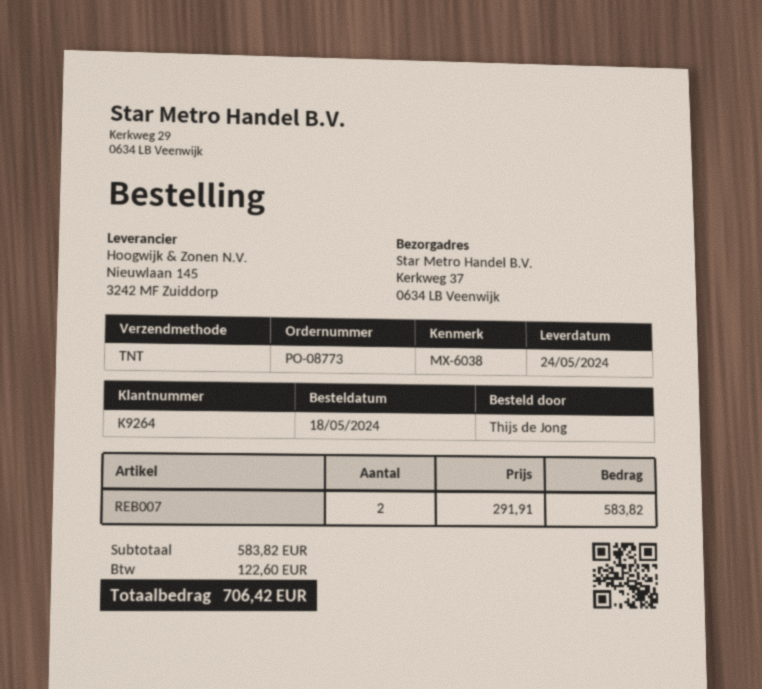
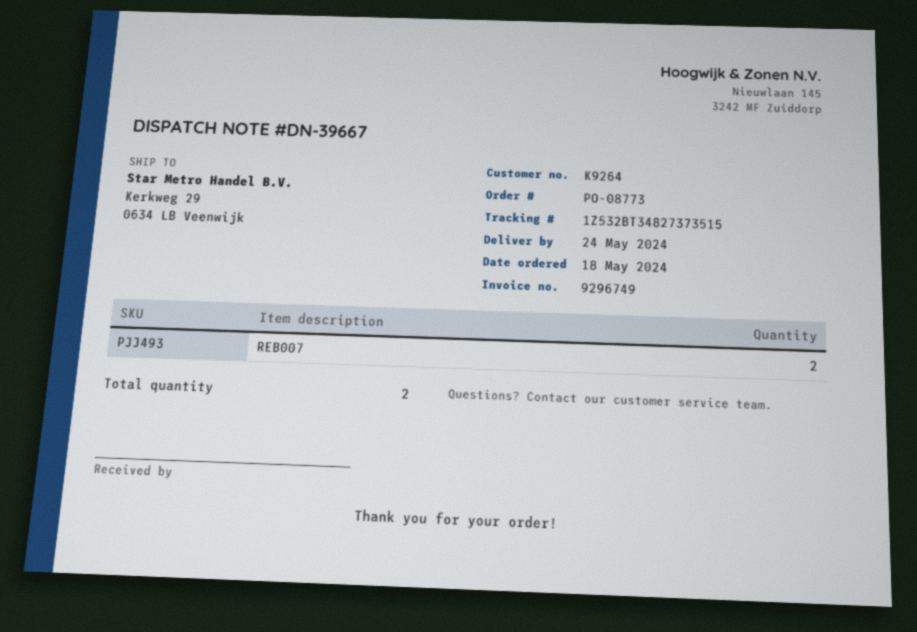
ship to: Kerkweg 37, 0634 LB Veenwijk -> Kerkweg 29, 0634 LB Veenwijk

